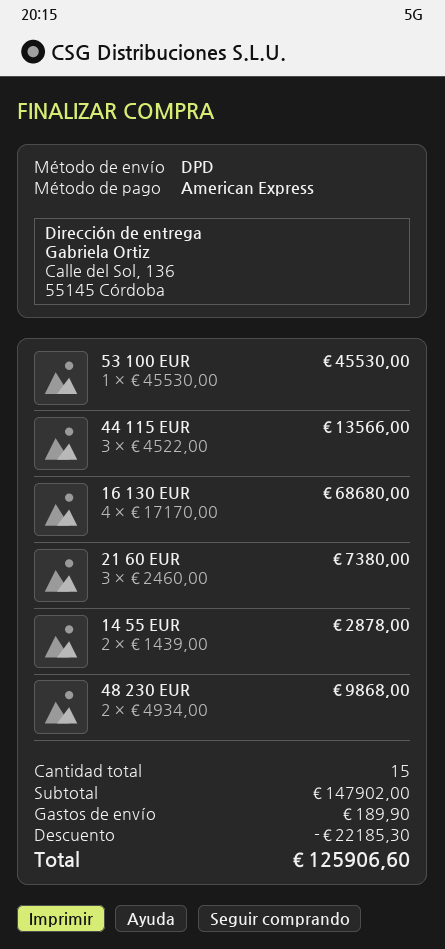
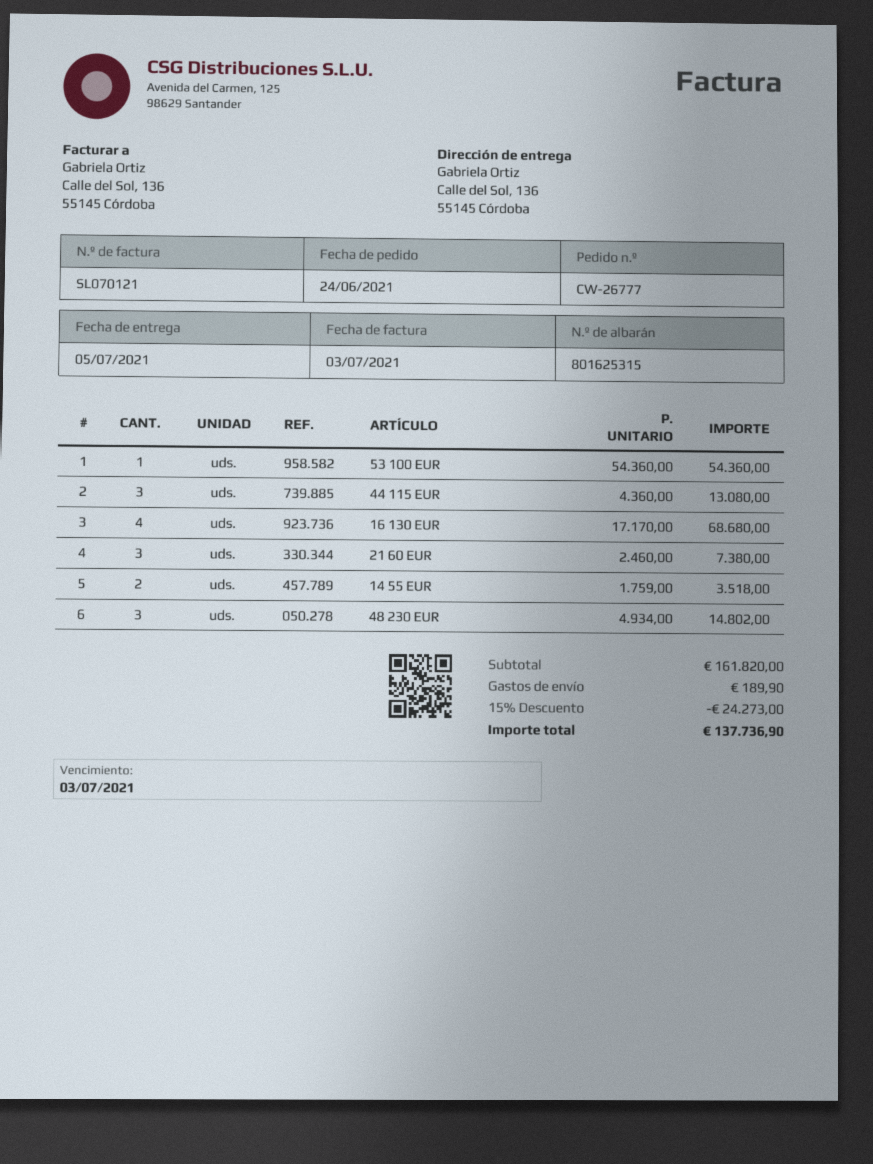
53 100 EUR: 1 x 45530.00 = 45530.00 -> 1 x 54360.00 = 54360.00
44 115 EUR: 3 x 4522.00 = 13566.00 -> 3 x 4360.00 = 13080.00
14 55 EUR: 2 x 1439.00 = 2878.00 -> 2 x 1759.00 = 3518.00
48 230 EUR: 2 x 4934.00 = 9868.00 -> 3 x 4934.00 = 14802.00
subtotal: 147902.00 -> 161820.00
discount: 22185.30 -> 24273.00
total: 125906.60 -> 137736.90

